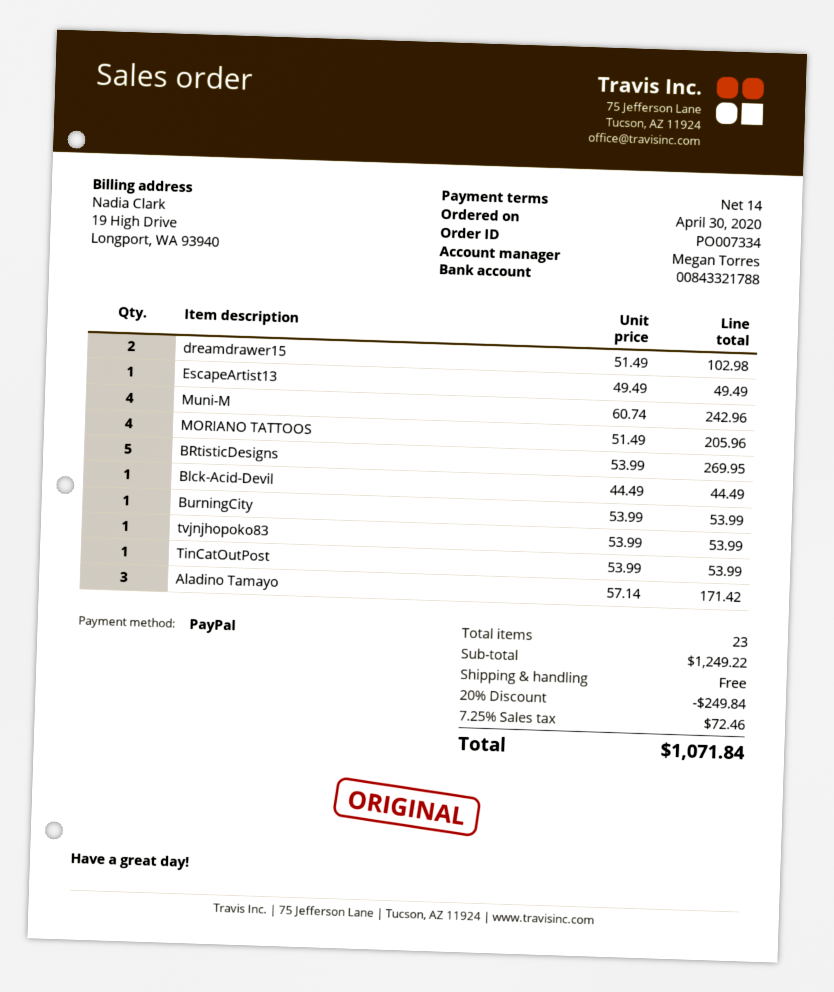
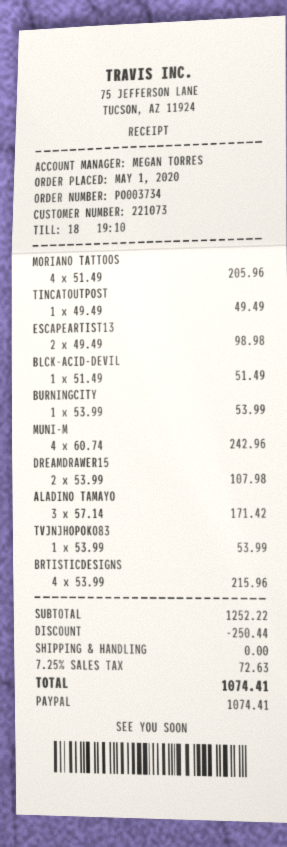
order number: PO007334 -> PO003734
order date: 2020-04-30 -> 2020-05-01
dreamdrawer15: 2 x 51.49 = 102.98 -> 2 x 53.99 = 107.98
EscapeArtist13: 1 x 49.49 = 49.49 -> 2 x 49.49 = 98.98
BRtisticDesigns: 5 x 53.99 = 269.95 -> 4 x 53.99 = 215.96
Blck-Acid-Devil: 1 x 44.49 = 44.49 -> 1 x 51.49 = 51.49
TinCatOutPost: 1 x 53.99 = 53.99 -> 1 x 49.49 = 49.49
subtotal: 1249.22 -> 1252.22
discount: 249.84 -> 250.44
tax: 7.25% = 72.46 -> 7.25% = 72.63
total: 1071.84 -> 1074.41

